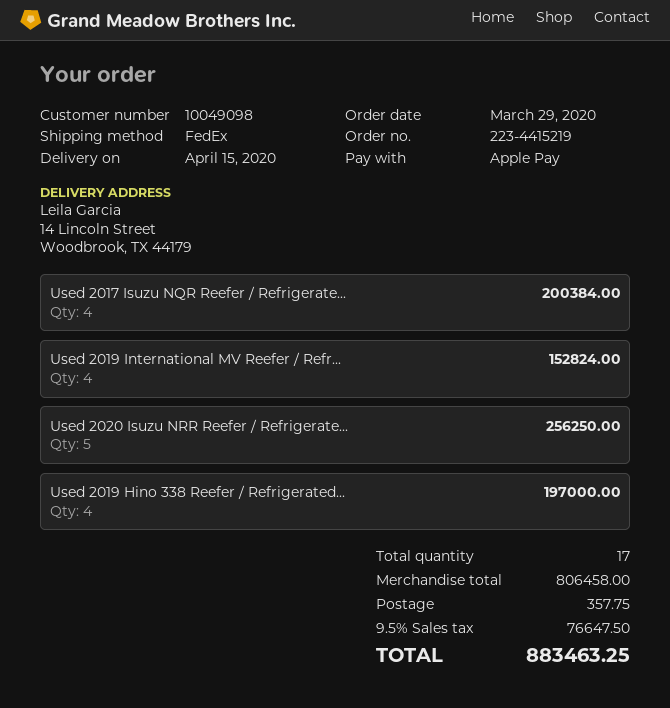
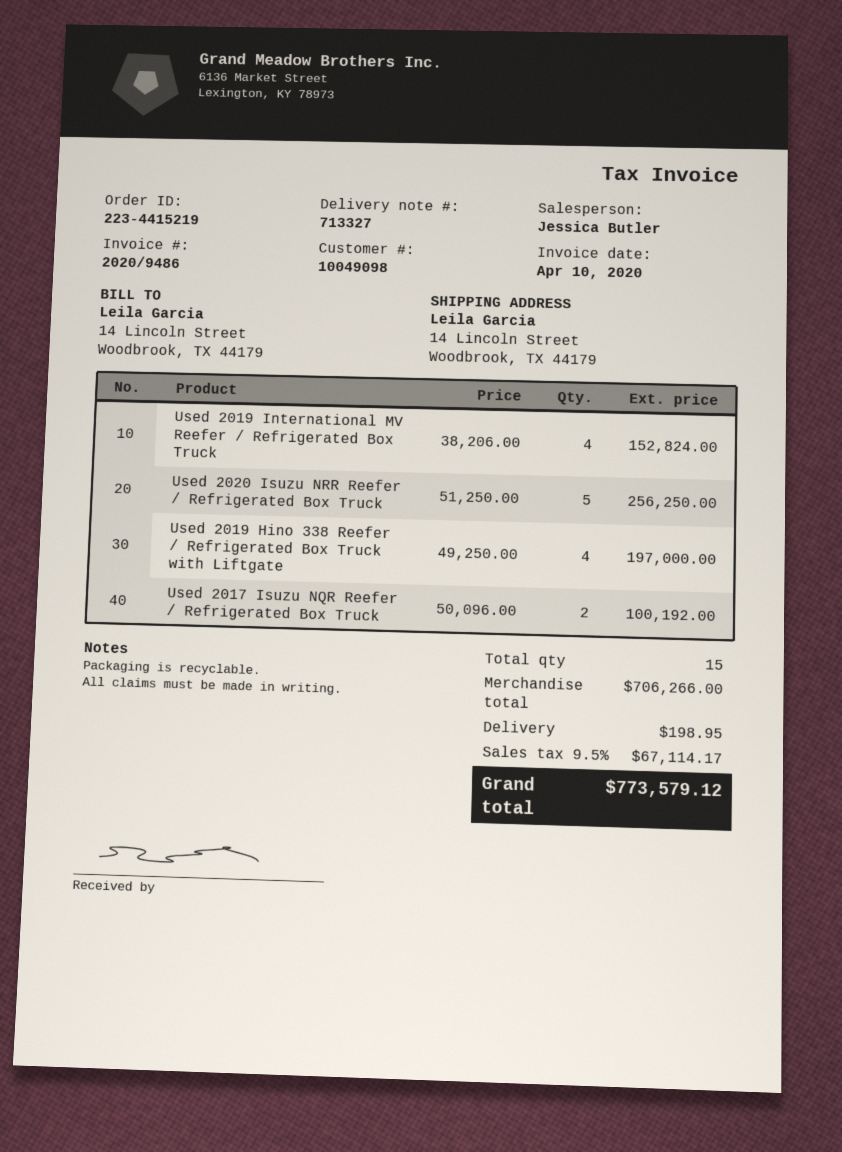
Used 2017 Isuzu NQR Reefer / Refrigerate...: 4 for 200384.00 -> 2 for 100192.00
total quantity: 17 -> 15
subtotal: 806458.00 -> 706266.00
shipping: 357.75 -> 198.95
tax: 9.5% = 76647.50 -> 9.5% = 67114.17
total: 883463.25 -> 773579.12

